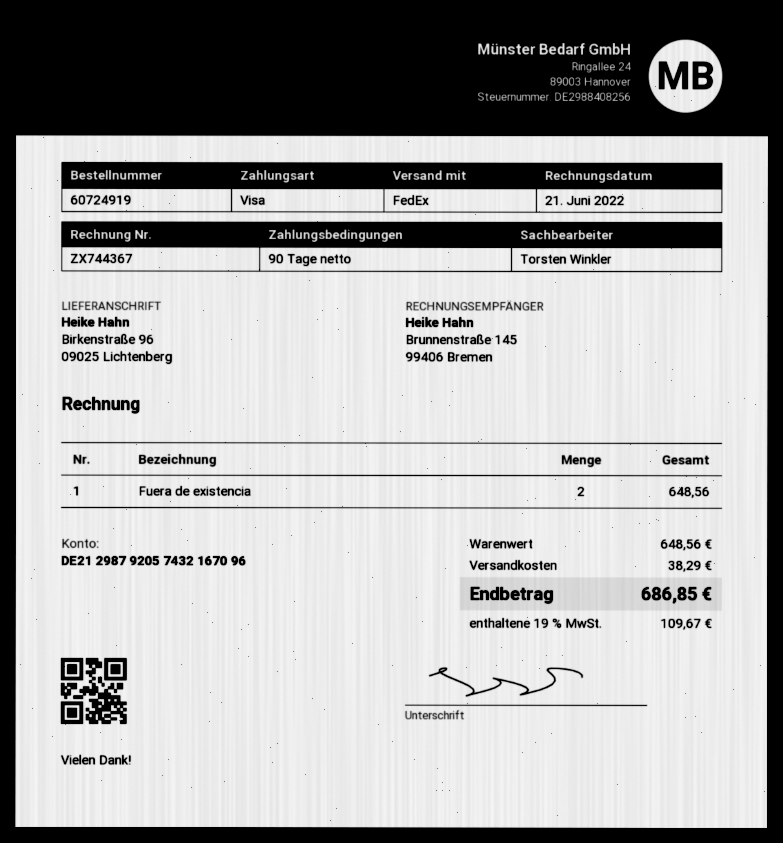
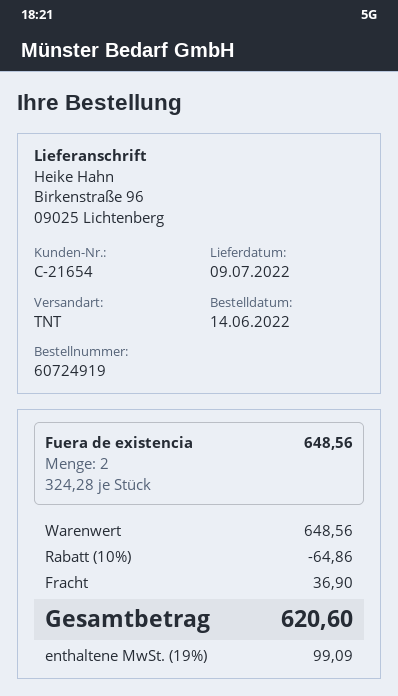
shipping method: FedEx -> TNT
discount: none -> 10% = 64.86
shipping: 38.29 -> 36.90
tax: 19% = 109.67 -> 19% = 99.09
total: 686.85 -> 620.60

